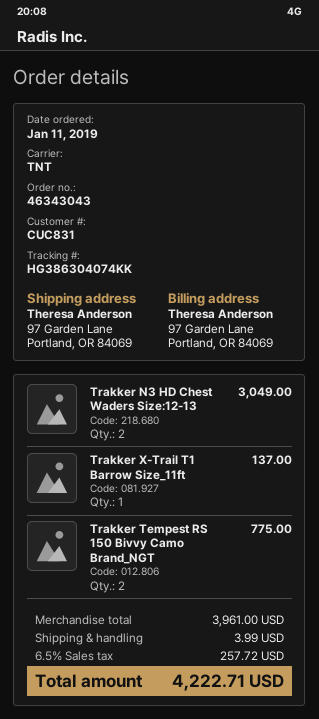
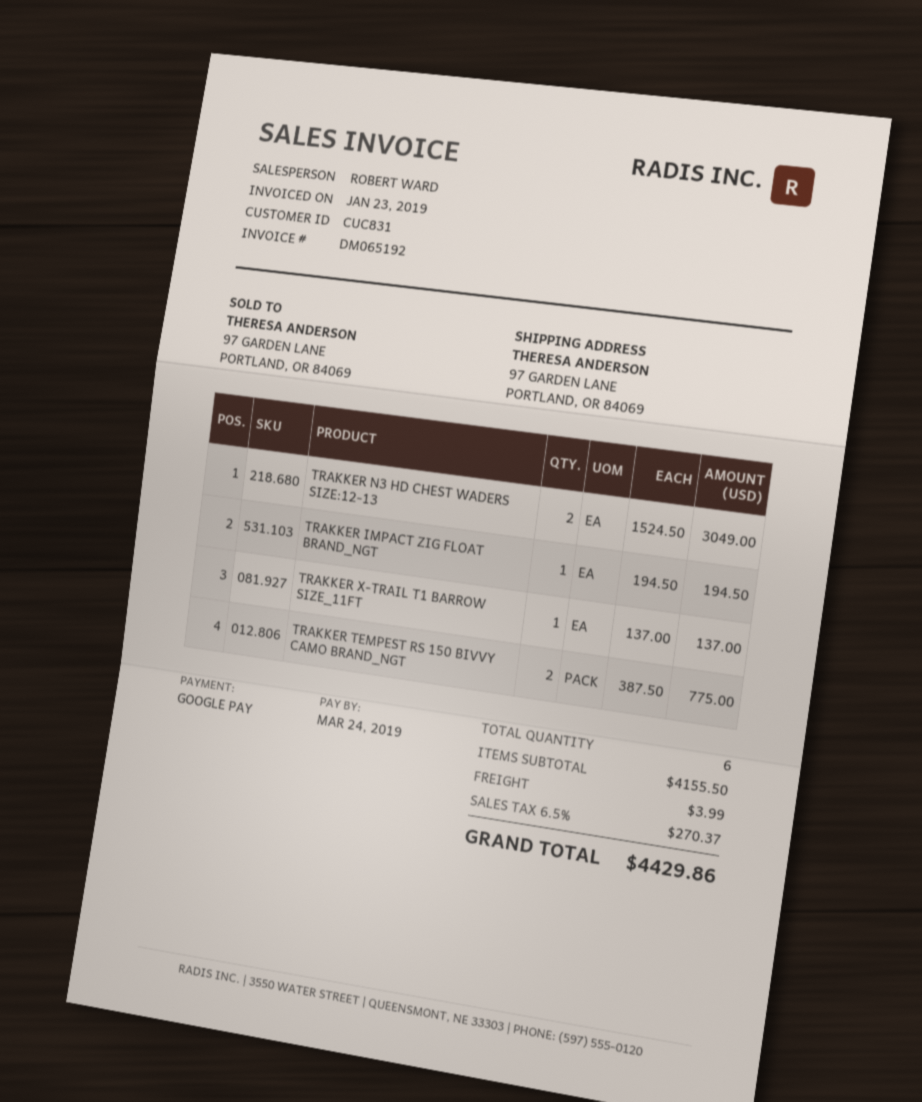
TRAKKER IMPACT ZIG FLOAT BRAND_NGT: none -> 1 for 194.50
subtotal: 3961.00 -> 4155.50
tax: 6.5% = 257.72 -> 6.5% = 270.37
total: 4222.71 -> 4429.86

